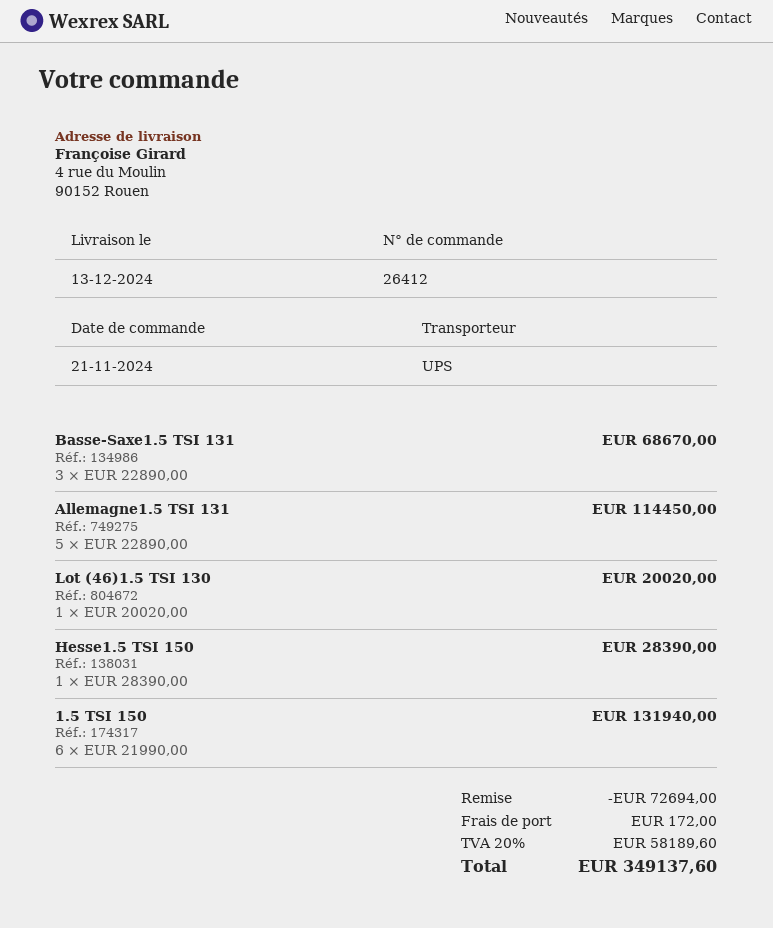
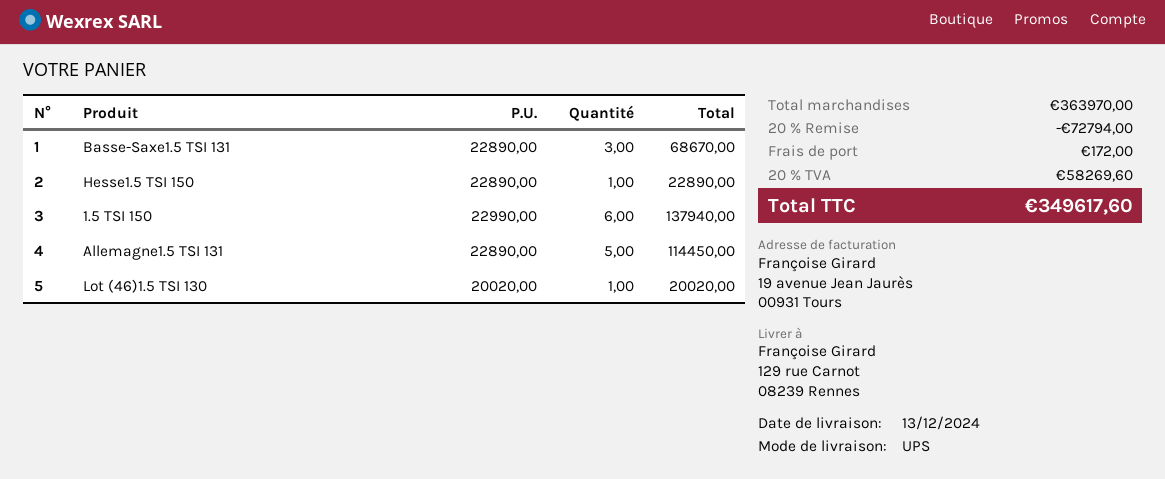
ship to: 4 rue du Moulin, 90152 Rouen -> 129 rue Carnot, 08239 Rennes
Hesse1.5 TSI 150: 1 x 28390.00 = 28390.00 -> 1 x 22890.00 = 22890.00
1.5 TSI 150: 6 x 21990.00 = 131940.00 -> 6 x 22990.00 = 137940.00
discount: 72694.00 -> 72794.00
tax: 20% = 58189.60 -> 20% = 58269.60
total: 349137.60 -> 349617.60

